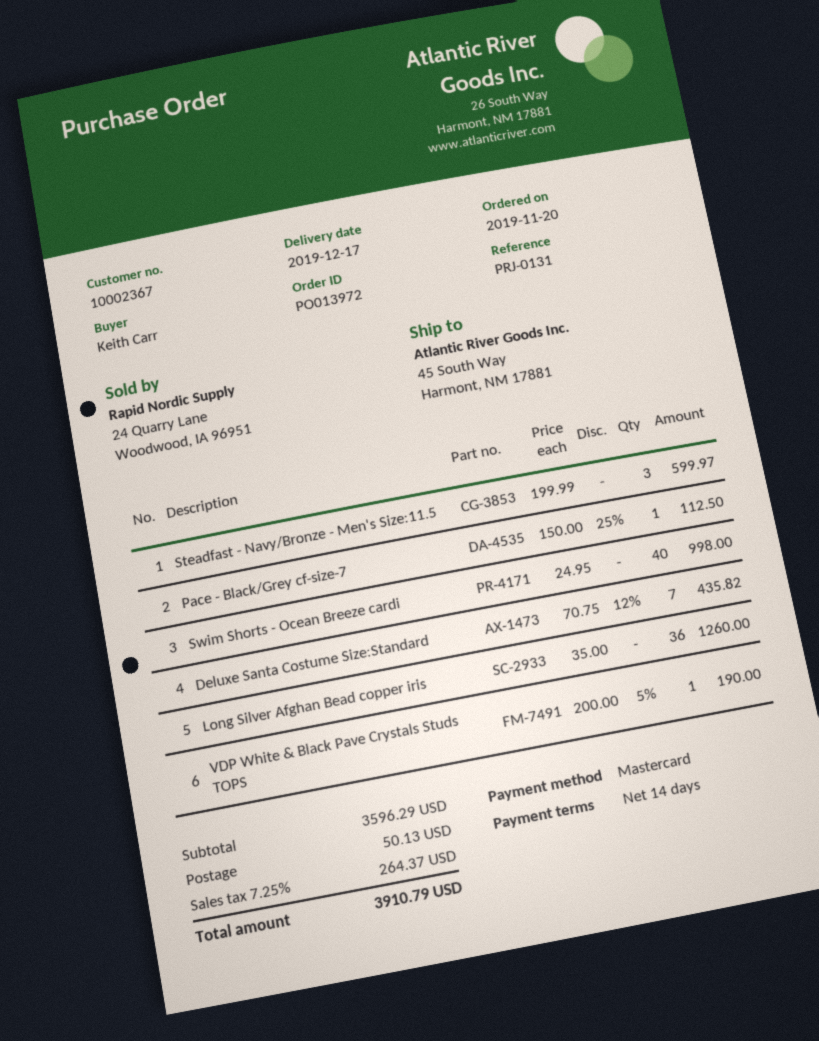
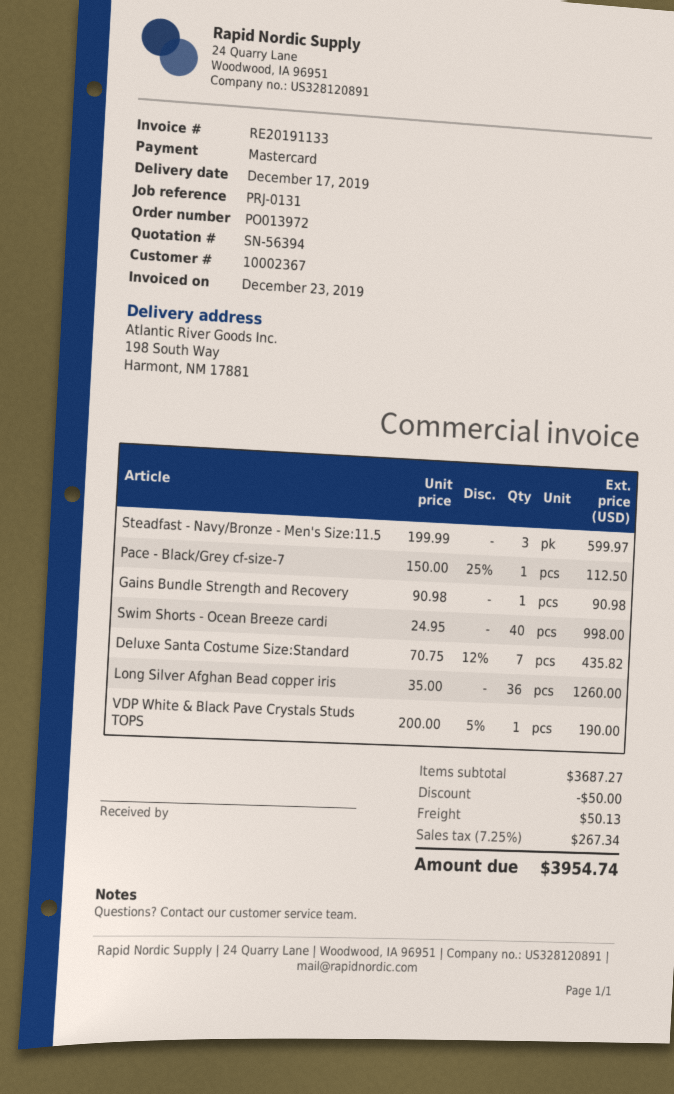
ship to: 45 South Way, Harmont, NM 17881 -> 198 South Way, Harmont, NM 17881
Gains Bundle Strength and Recovery: none -> 1 x 90.98 = 90.98
subtotal: 3596.29 -> 3687.27
discount: none -> 50.00
tax: 7.25% = 264.37 -> 7.25% = 267.34
total: 3910.79 -> 3954.74

